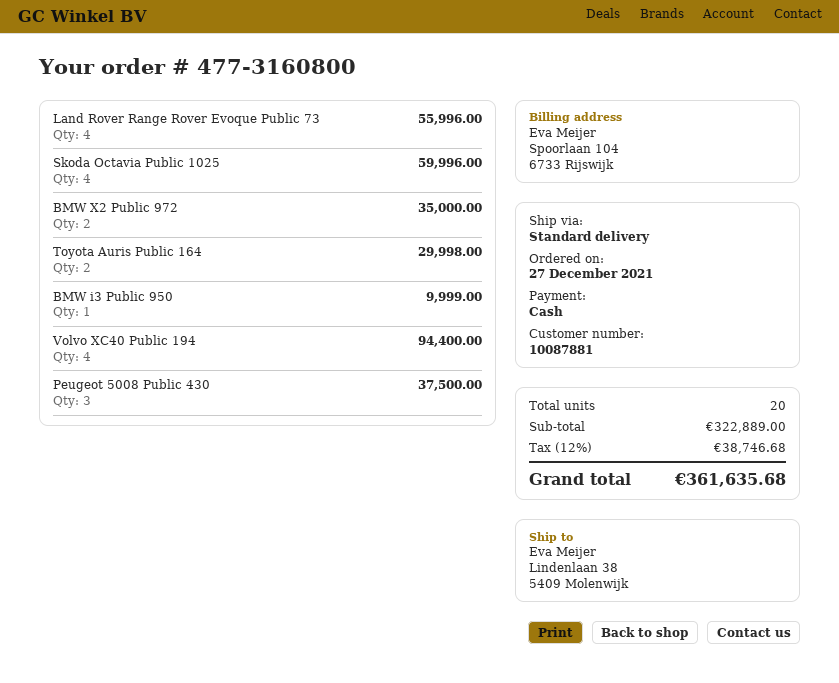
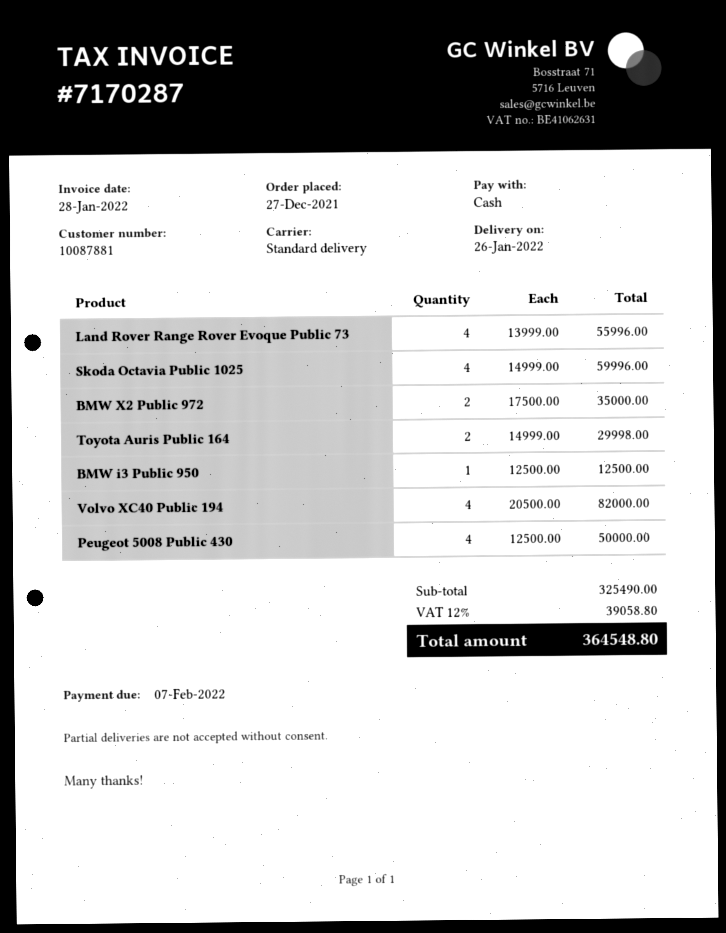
BMW i3 Public 950: 1 for 9999.00 -> 1 for 12500.00
Volvo XC40 Public 194: 4 for 94400.00 -> 4 for 82000.00
Peugeot 5008 Public 430: 3 for 37500.00 -> 4 for 50000.00
subtotal: 322889.00 -> 325490.00
tax: 12% = 38746.68 -> 12% = 39058.80
total: 361635.68 -> 364548.80

